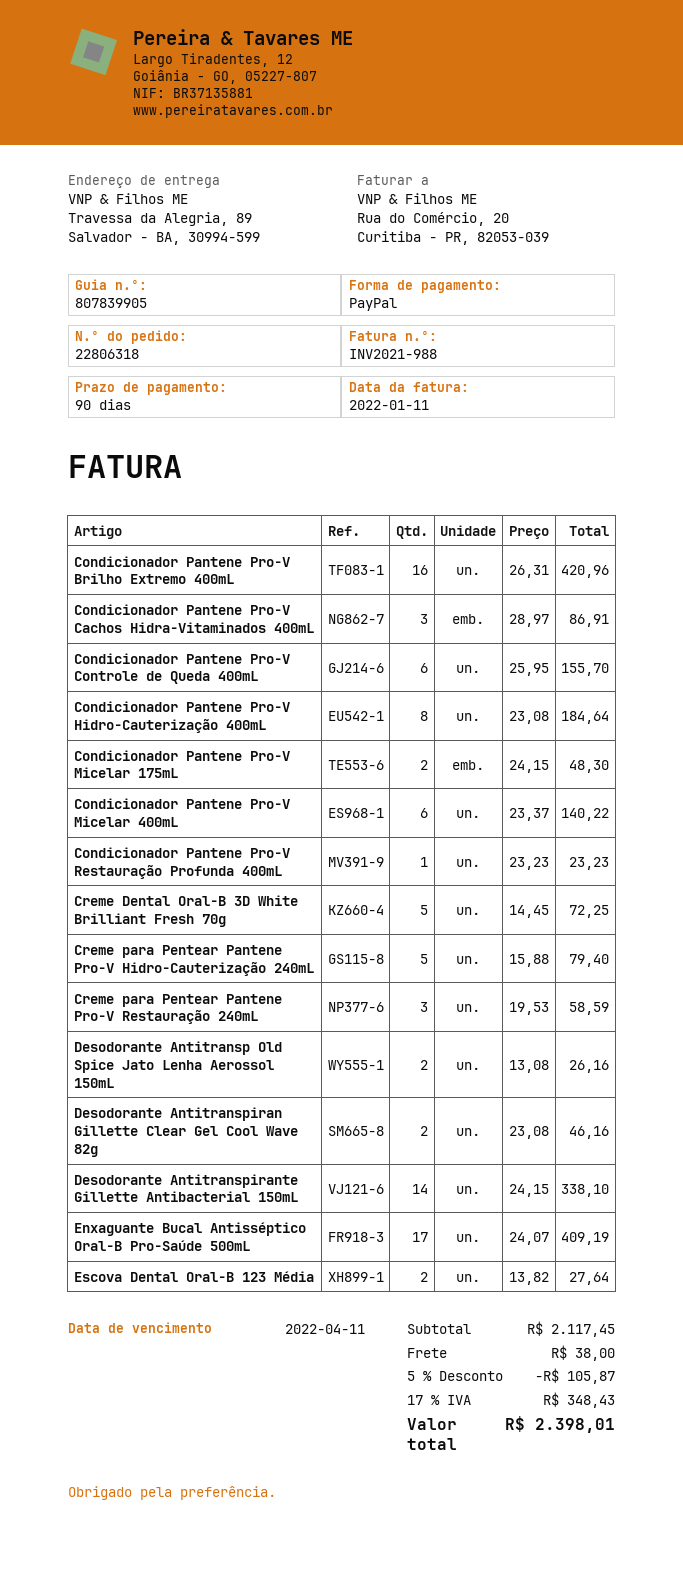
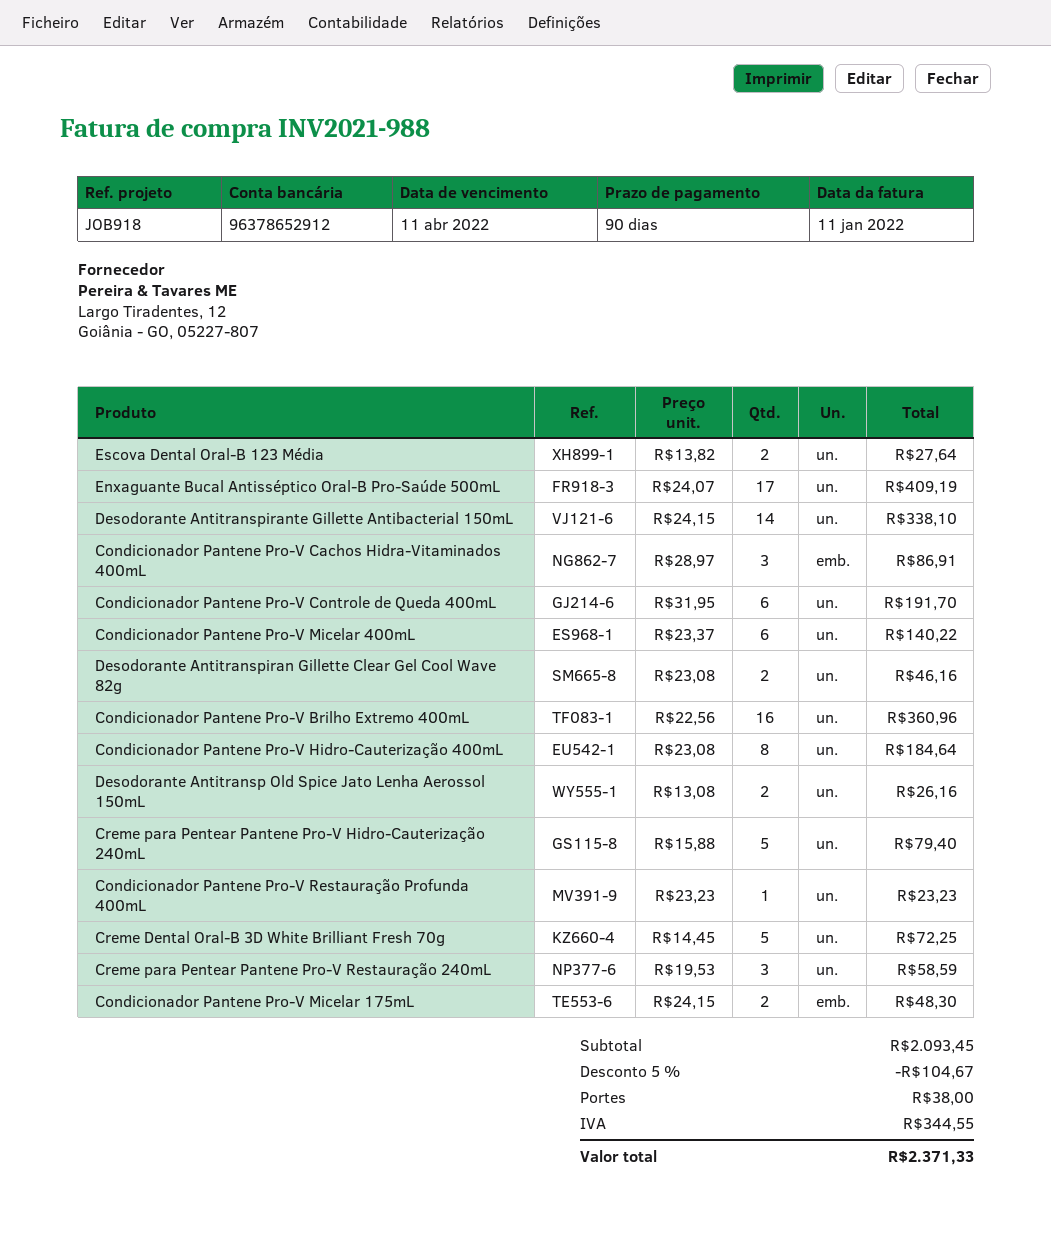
Condicionador Pantene Pro-V Brilho Extremo 400mL: 16 x 26.31 = 420.96 -> 16 x 22.56 = 360.96
Condicionador Pantene Pro-V Controle de Queda 400mL: 6 x 25.95 = 155.70 -> 6 x 31.95 = 191.70
subtotal: 2117.45 -> 2093.45
discount: 5% = 105.87 -> 5% = 104.67
tax: 348.43 -> 344.55
total: 2398.01 -> 2371.33

